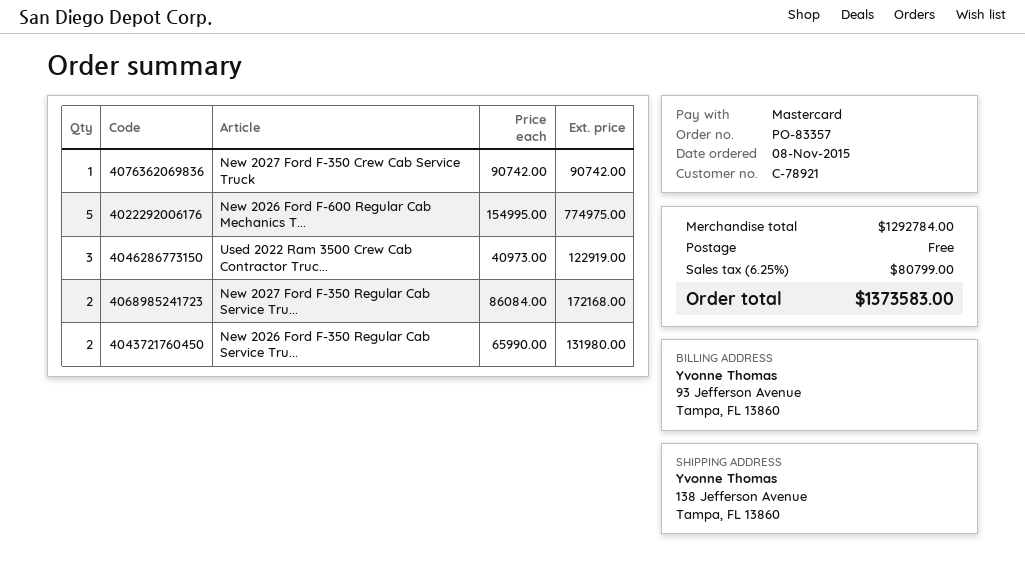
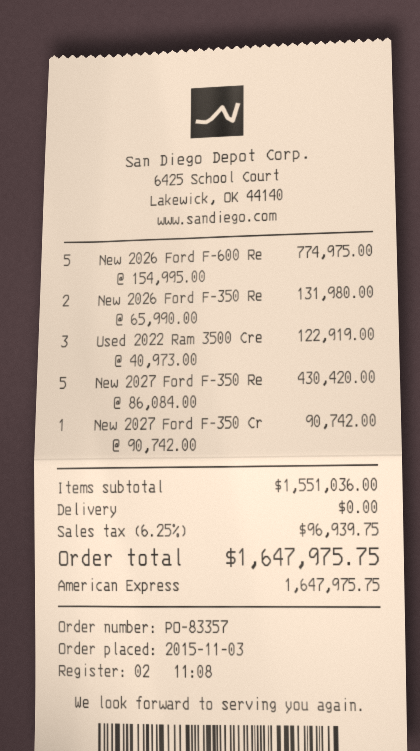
order date: 2015-11-08 -> 2015-11-03
payment method: Mastercard -> American Express
New 2027 Ford F-350 Regular Cab Service Tru...: 2 x 86084.00 = 172168.00 -> 5 x 86084.00 = 430420.00
subtotal: 1292784.00 -> 1551036.00
tax: 6.25% = 80799.00 -> 6.25% = 96939.75
total: 1373583.00 -> 1647975.75

